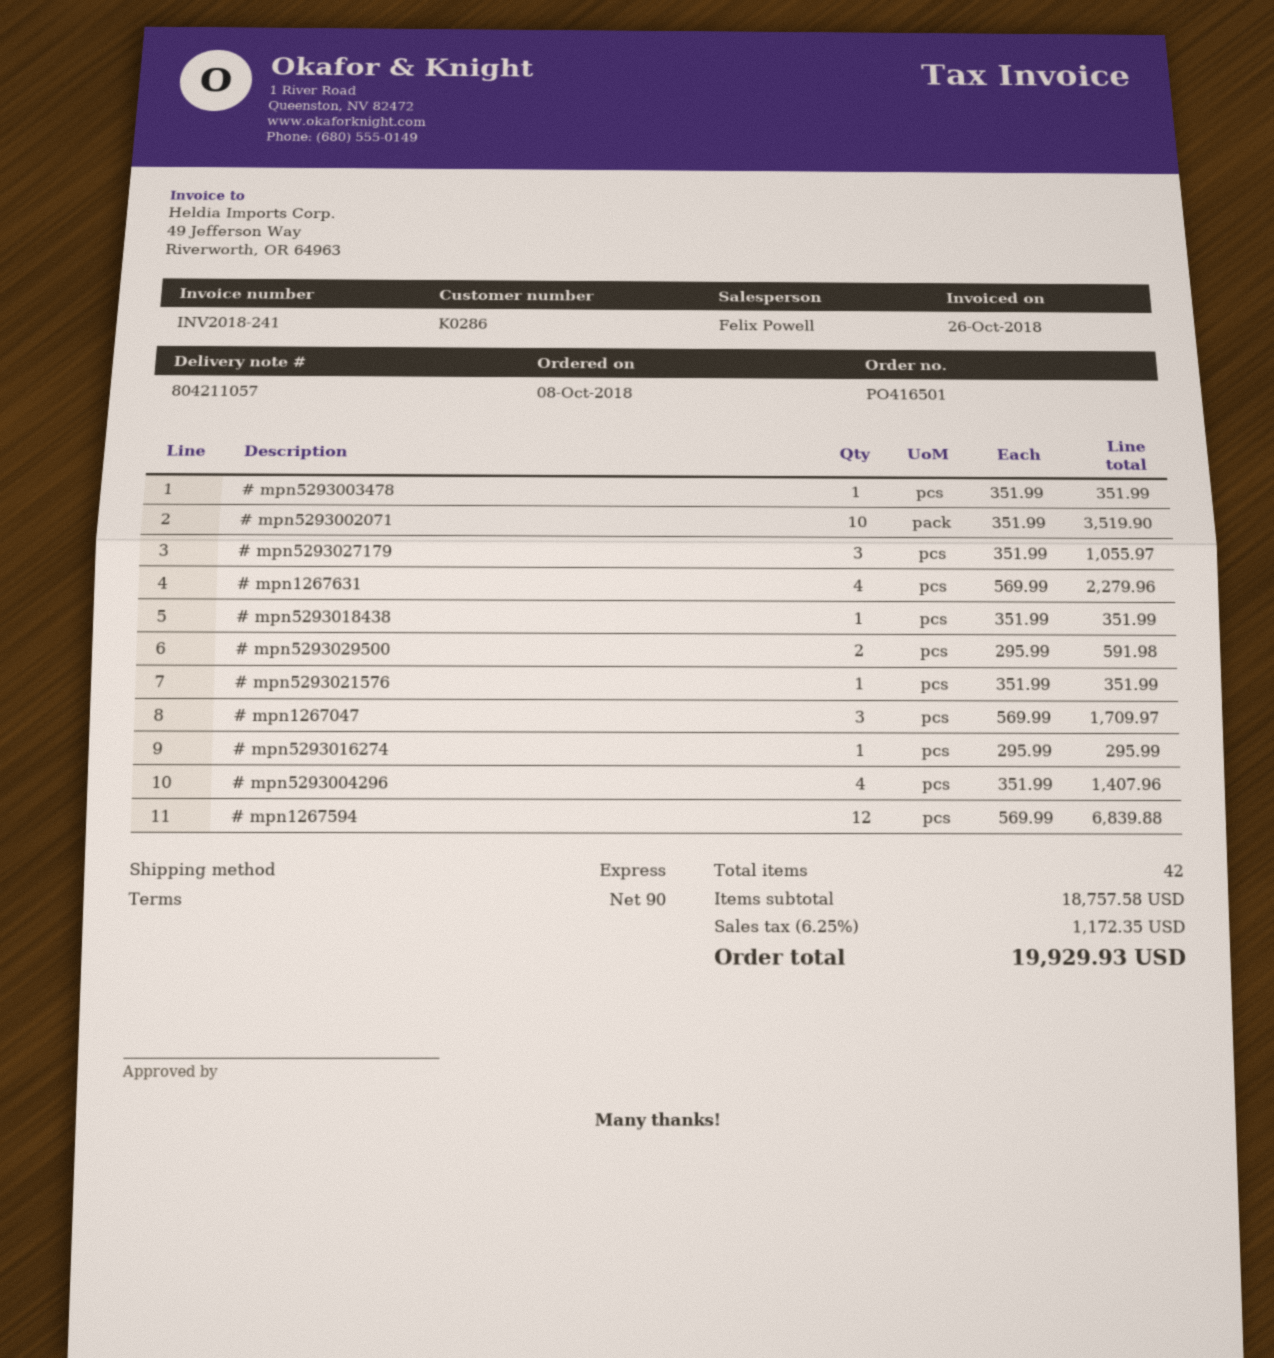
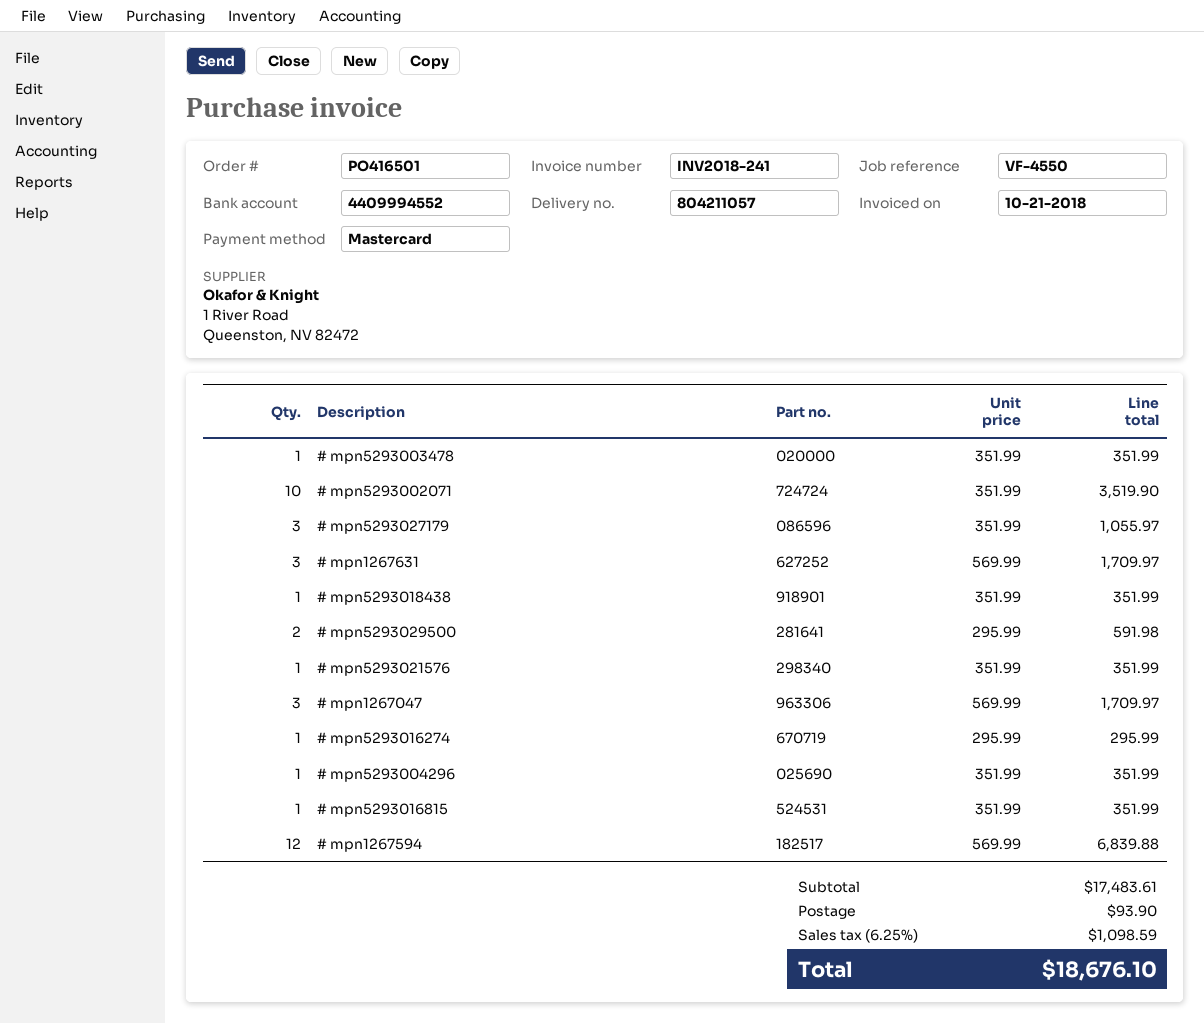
invoice date: 2018-10-26 -> 2018-10-21
# mpn1267631: 4 x 569.99 = 2279.96 -> 3 x 569.99 = 1709.97
# mpn5293004296: 4 x 351.99 = 1407.96 -> 1 x 351.99 = 351.99
# mpn5293016815: none -> 1 x 351.99 = 351.99
subtotal: 18757.58 -> 17483.61
shipping: none -> 93.90
tax: 6.25% = 1172.35 -> 6.25% = 1098.59
total: 19929.93 -> 18676.10

